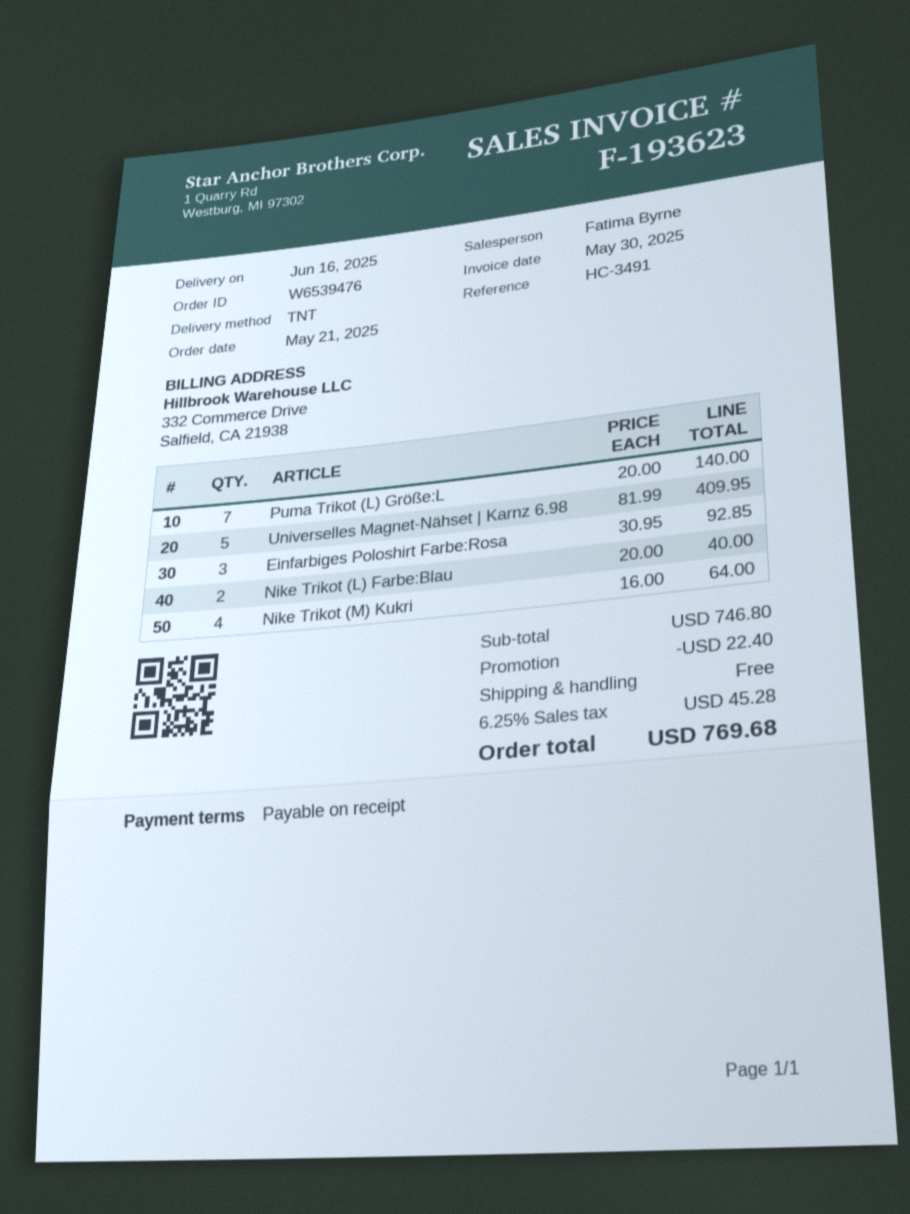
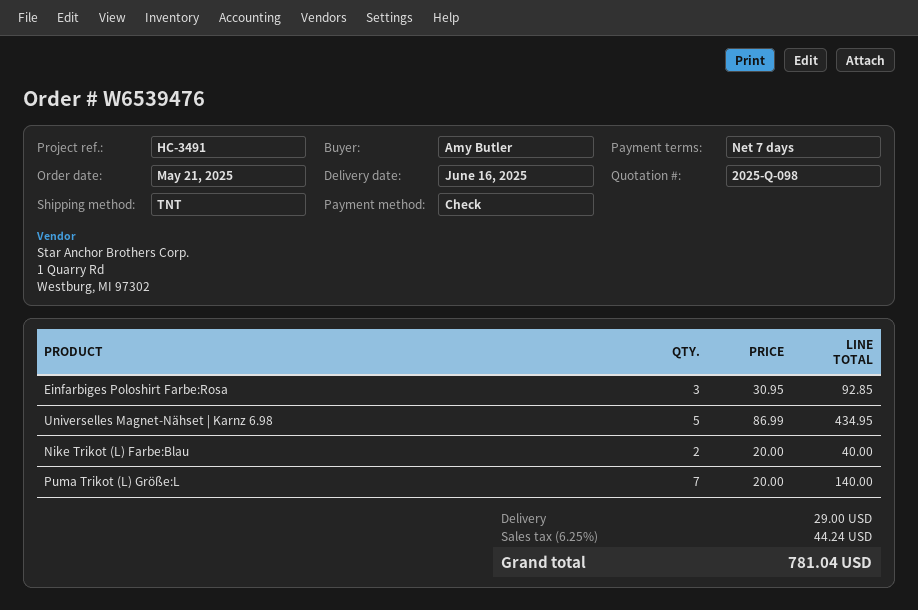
payment terms: on receipt -> 7 days
Universelles Magnet-Nähset | Karnz 6.98: 5 x 81.99 = 409.95 -> 5 x 86.99 = 434.95
Nike Trikot (M) Kukri: 4 x 16.00 = 64.00 -> none
discount: 22.40 -> none
shipping: 0.00 -> 29.00
tax: 6.25% = 45.28 -> 6.25% = 44.24
total: 769.68 -> 781.04

